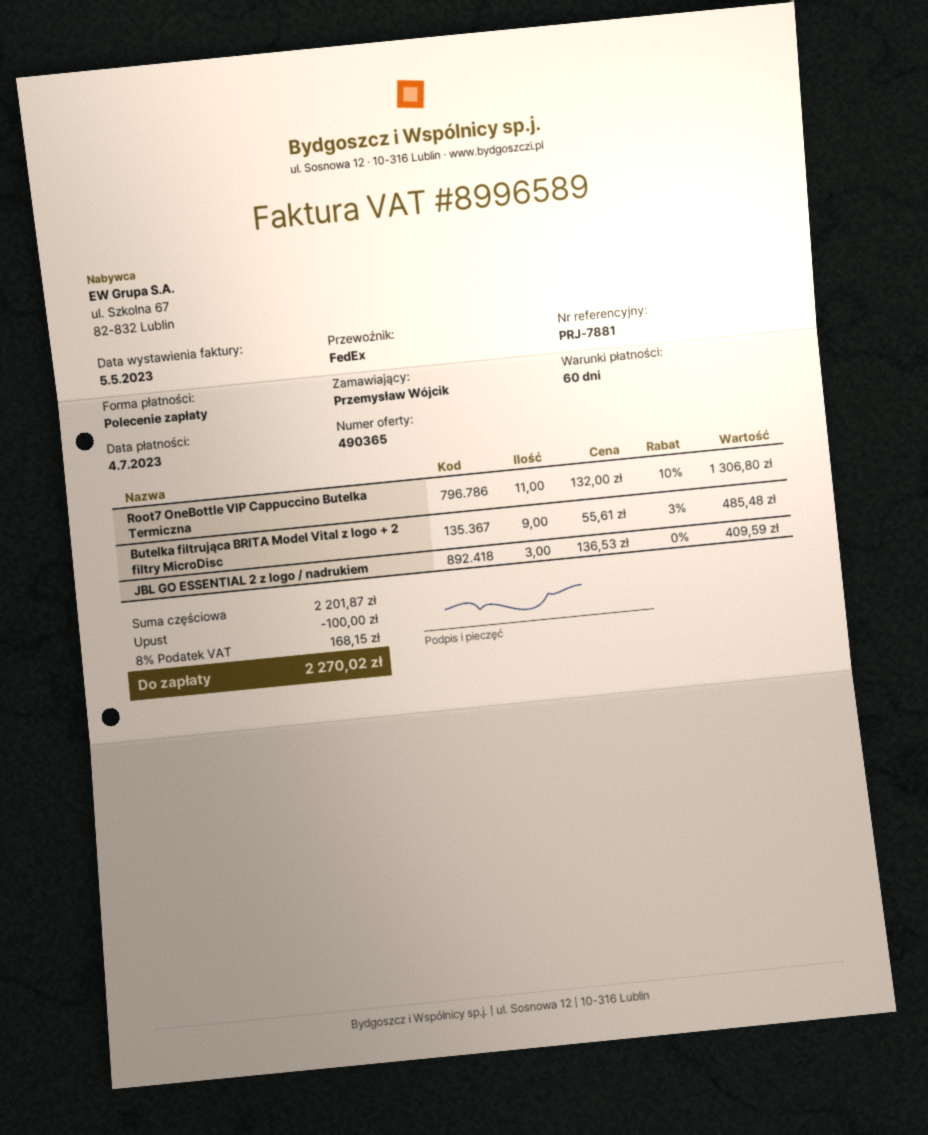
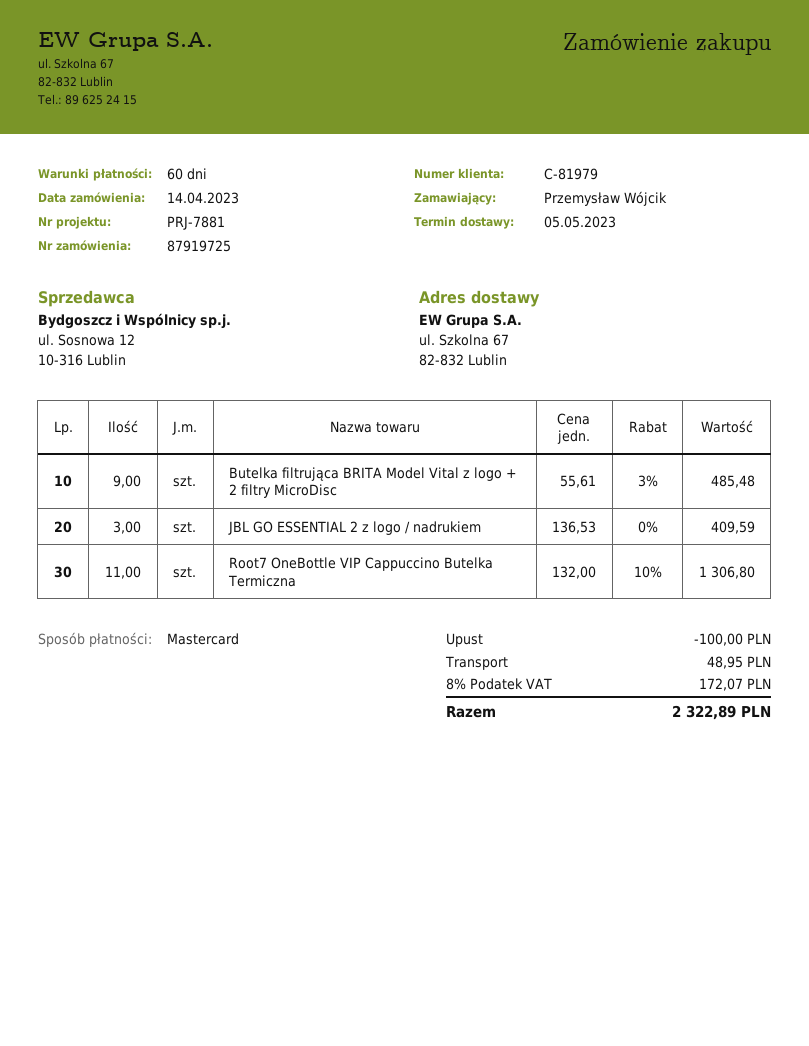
payment method: direct debit -> Mastercard
shipping: none -> 48.95
tax: 8% = 168.15 -> 8% = 172.07
total: 2270.02 -> 2322.89

